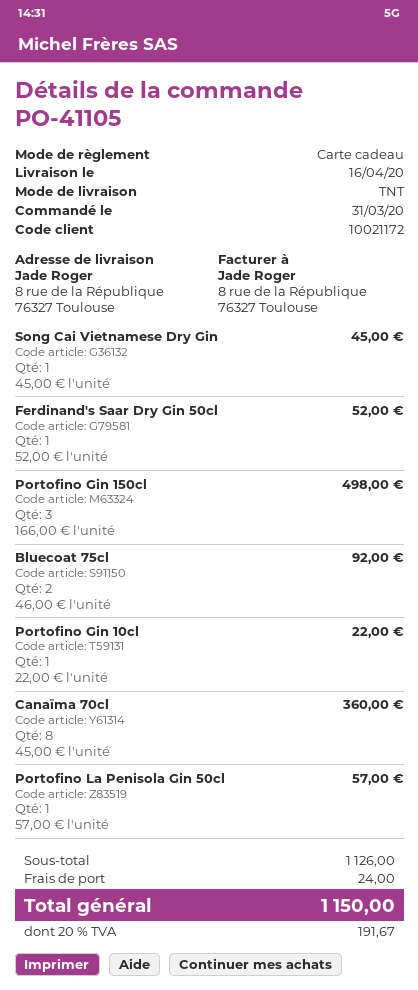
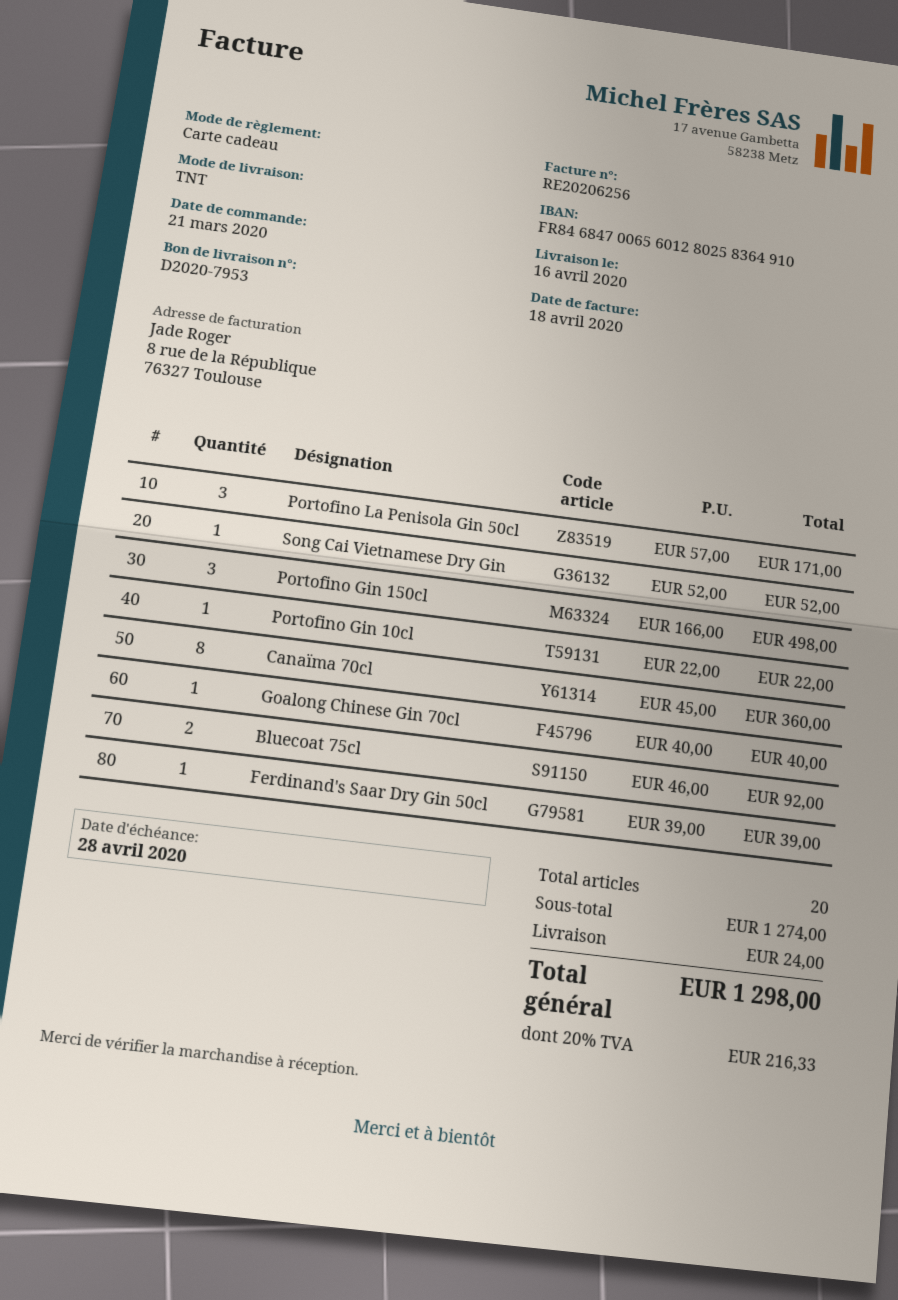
order date: 2020-03-31 -> 2020-03-21
Song Cai Vietnamese Dry Gin: 1 x 45.00 = 45.00 -> 1 x 52.00 = 52.00
Ferdinand's Saar Dry Gin 50cl: 1 x 52.00 = 52.00 -> 1 x 39.00 = 39.00
Portofino La Penisola Gin 50cl: 1 x 57.00 = 57.00 -> 3 x 57.00 = 171.00
Goalong Chinese Gin 70cl: none -> 1 x 40.00 = 40.00
subtotal: 1126.00 -> 1274.00
tax: 20% = 191.67 -> 20% = 216.33
total: 1150.00 -> 1298.00

